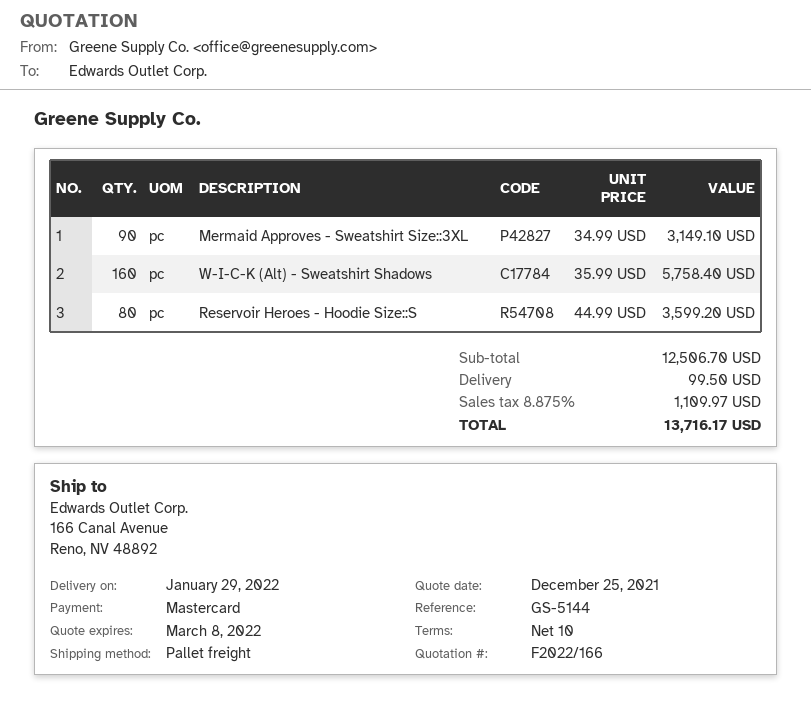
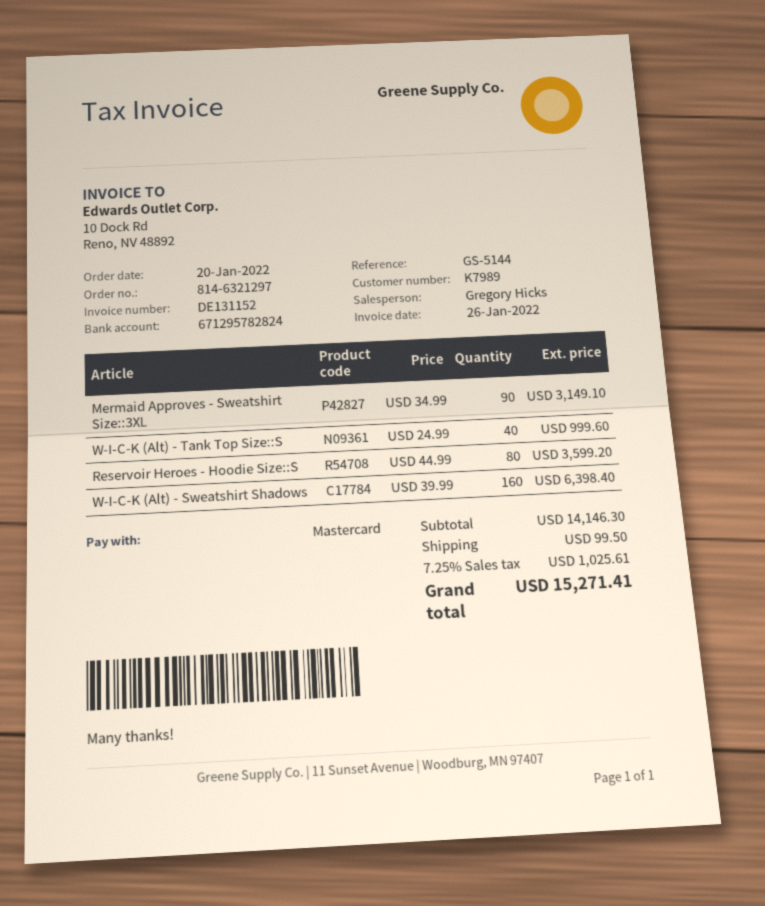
W-I-C-K (Alt) - Sweatshirt Shadows: 160 x 35.99 = 5758.40 -> 160 x 39.99 = 6398.40
W-I-C-K (Alt) - Tank Top Size::S: none -> 40 x 24.99 = 999.60
subtotal: 12506.70 -> 14146.30
tax: 8.875% = 1109.97 -> 7.25% = 1025.61
total: 13716.17 -> 15271.41

